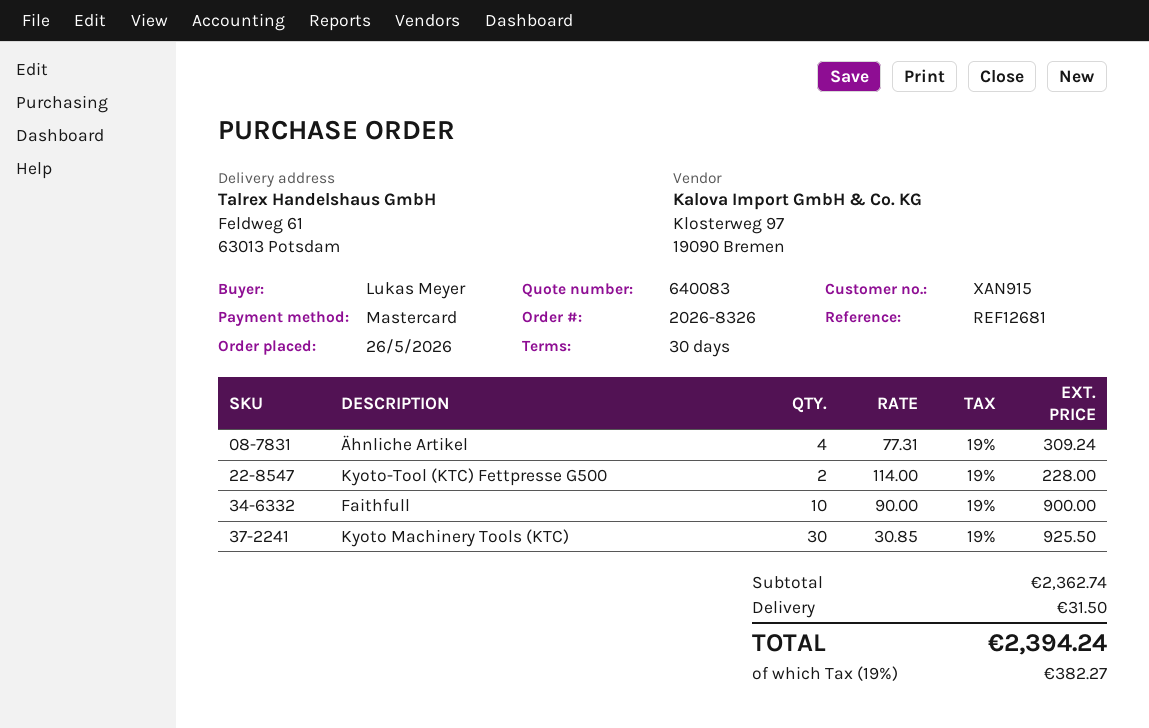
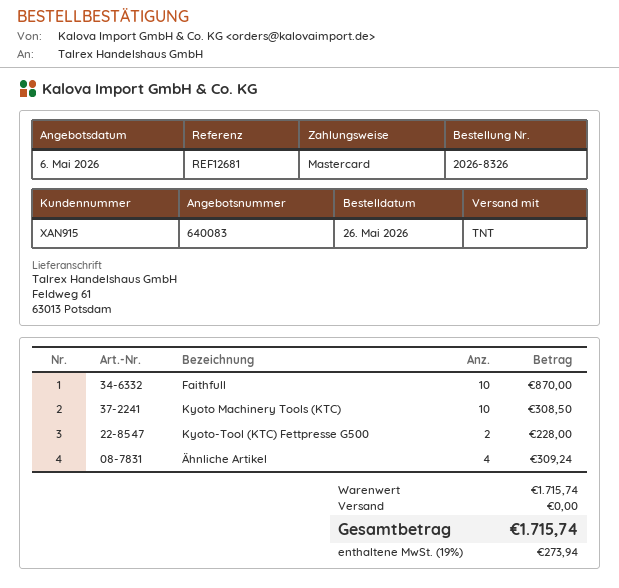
Faithfull: 10 for 900.00 -> 10 for 870.00
Kyoto Machinery Tools (KTC): 30 for 925.50 -> 10 for 308.50
subtotal: 2362.74 -> 1715.74
shipping: 31.50 -> 0.00
tax: 19% = 382.27 -> 19% = 273.94
total: 2394.24 -> 1715.74

